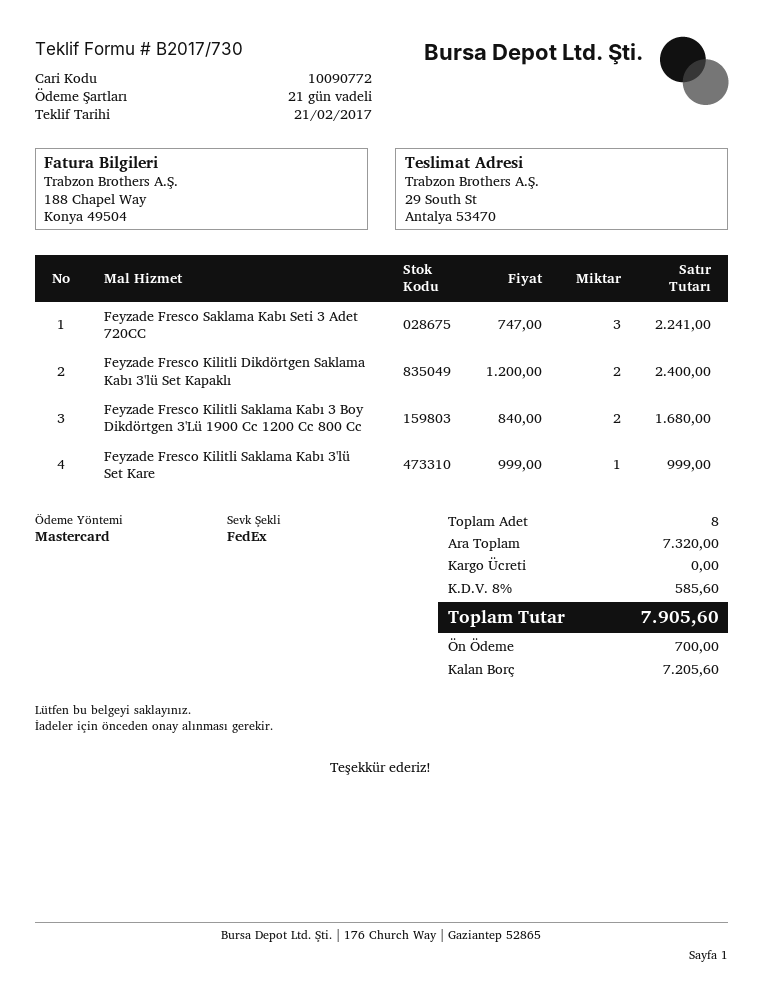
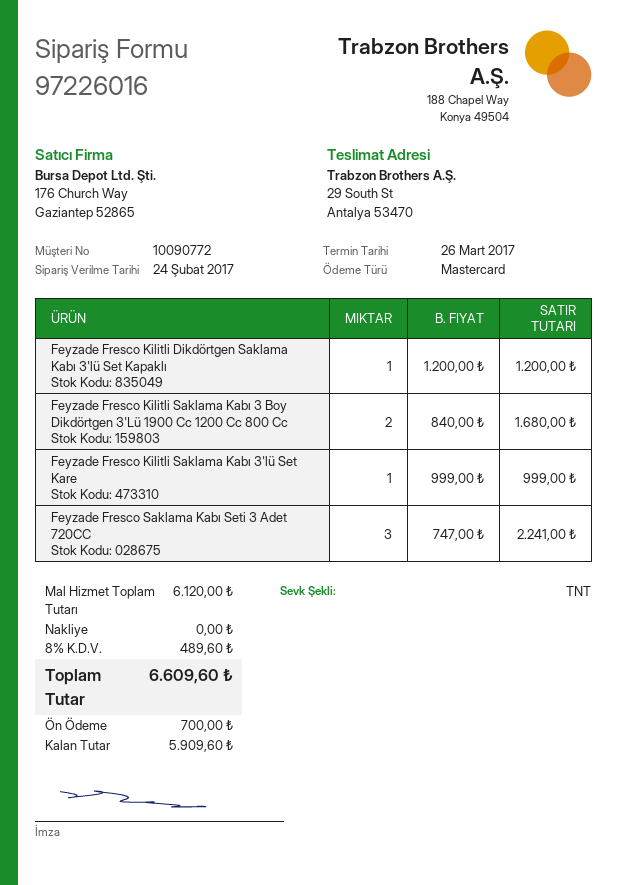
shipping method: FedEx -> TNT
Feyzade Fresco Kilitli Dikdörtgen Saklama Kabı 3'lü Set Kapaklı: 2 x 1200.00 = 2400.00 -> 1 x 1200.00 = 1200.00
subtotal: 7320.00 -> 6120.00
tax: 8% = 585.60 -> 8% = 489.60
total: 7905.60 -> 6609.60
balance: 7205.60 -> 5909.60

